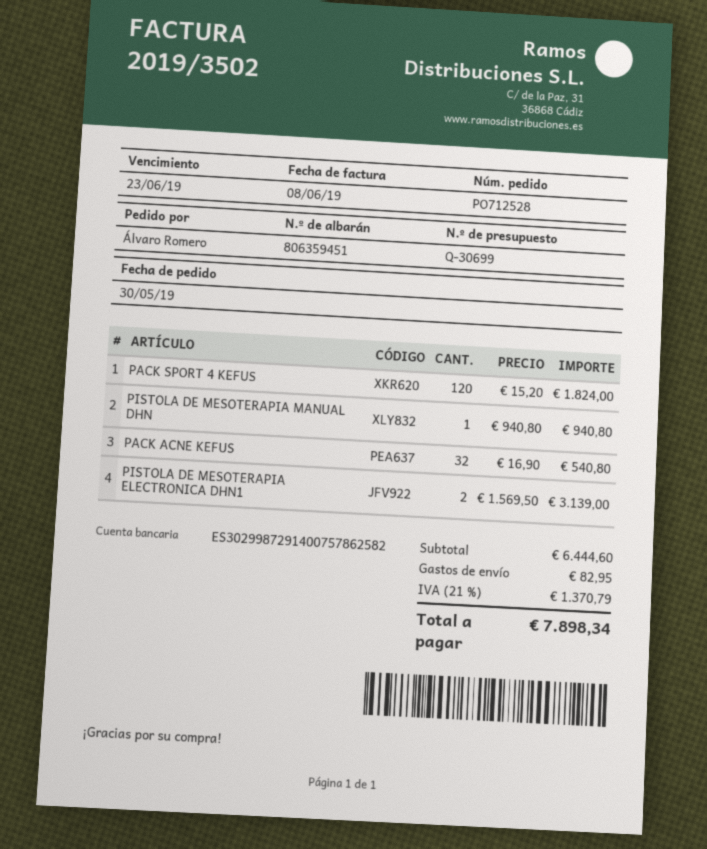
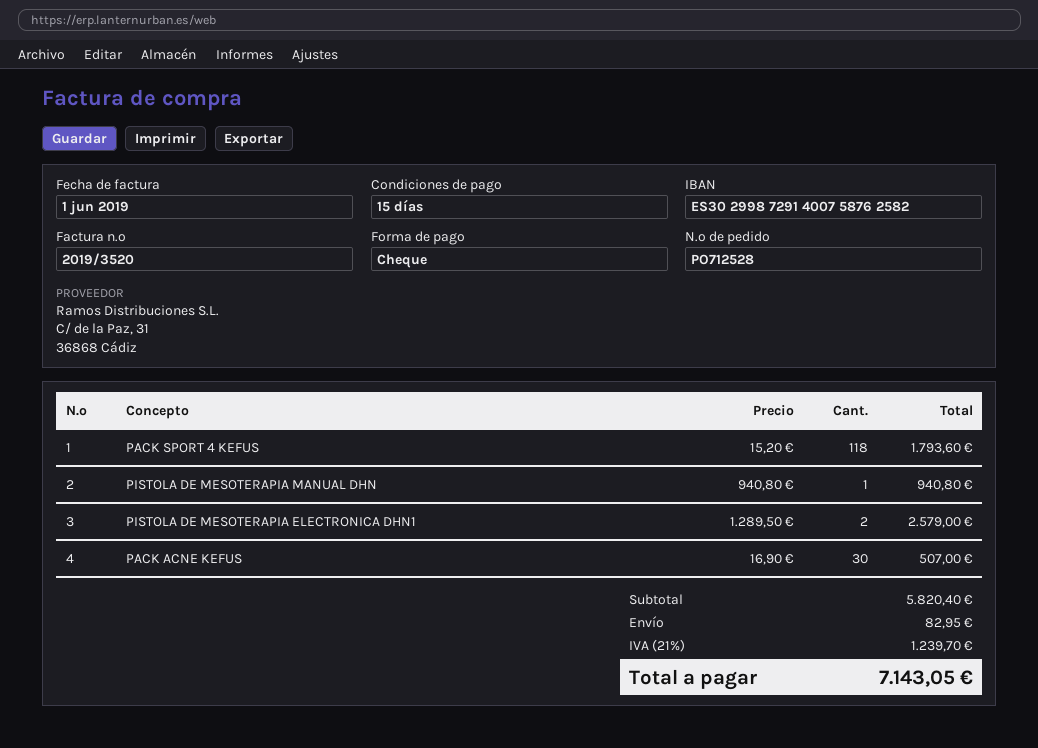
invoice number: 2019/3502 -> 2019/3520
invoice date: 2019-06-08 -> 2019-06-01
bank account: ES3029987291400757862582 -> ES3029987291400758762582
PACK SPORT 4 KEFUS: 120 x 15.20 = 1824.00 -> 118 x 15.20 = 1793.60
PACK ACNE KEFUS: 32 x 16.90 = 540.80 -> 30 x 16.90 = 507.00
PISTOLA DE MESOTERAPIA ELECTRONICA DHN1: 2 x 1569.50 = 3139.00 -> 2 x 1289.50 = 2579.00
subtotal: 6444.60 -> 5820.40
tax: 21% = 1370.79 -> 21% = 1239.70
total: 7898.34 -> 7143.05

